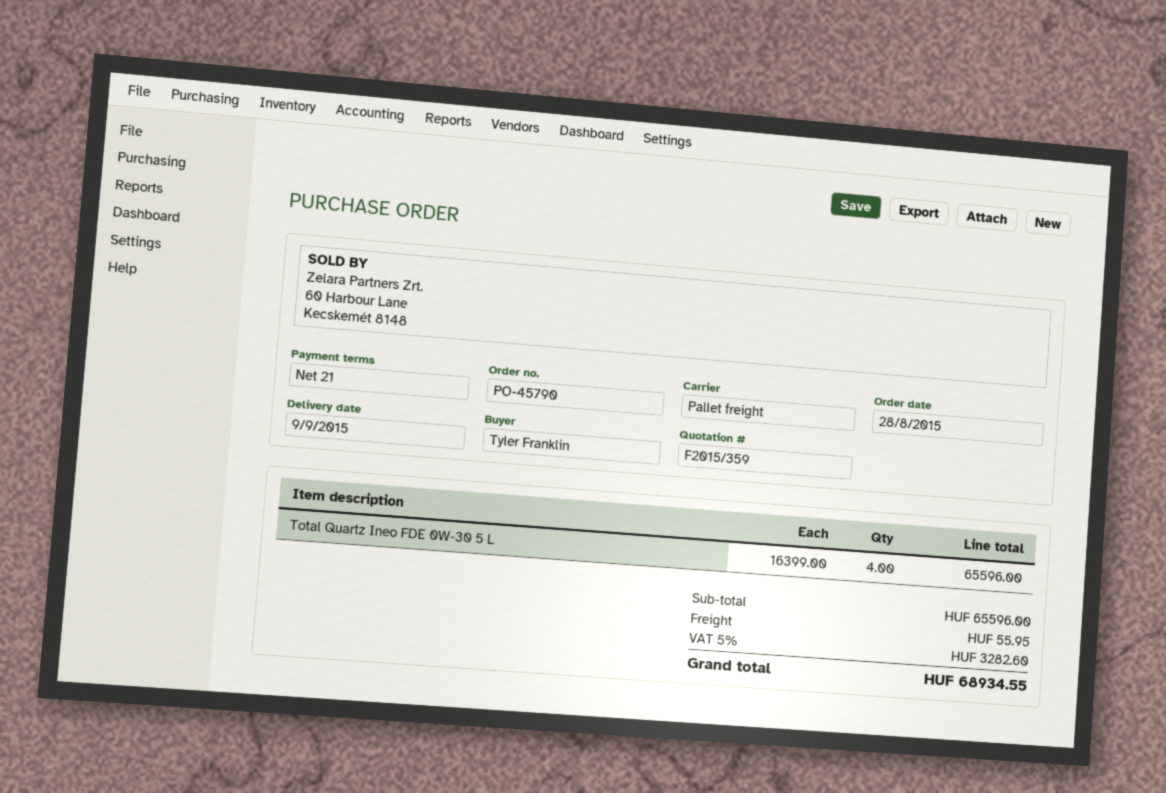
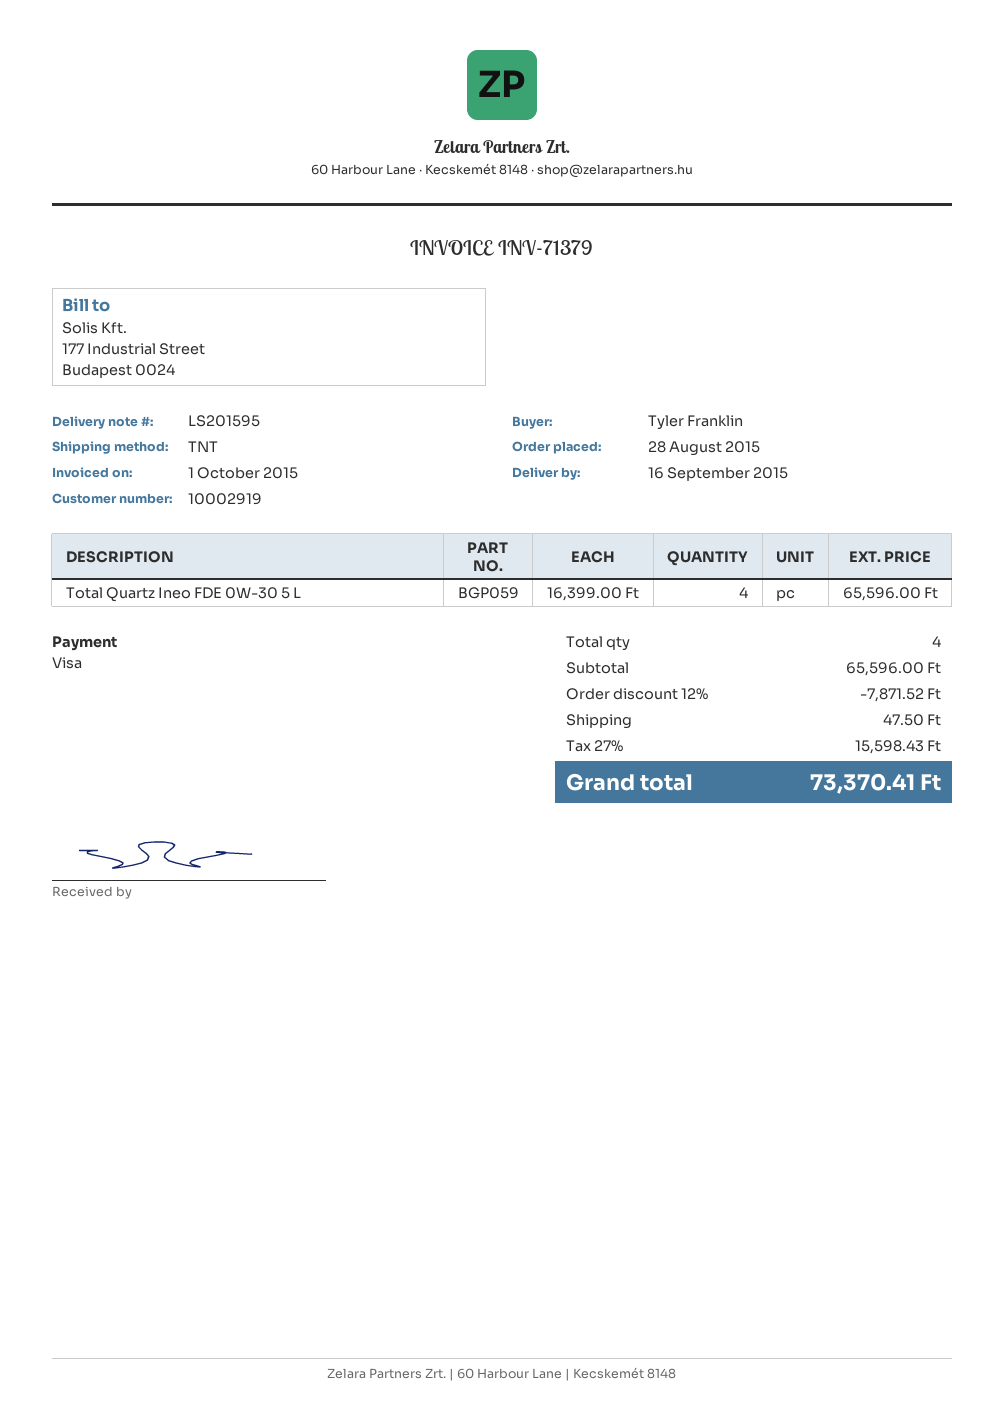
delivery date: 2015-09-09 -> 2015-09-16
shipping method: pallet freight -> TNT
discount: none -> 12% = 7871.52
shipping: 55.95 -> 47.50
tax: 5% = 3282.60 -> 27% = 15598.43
total: 68934.55 -> 73370.41

